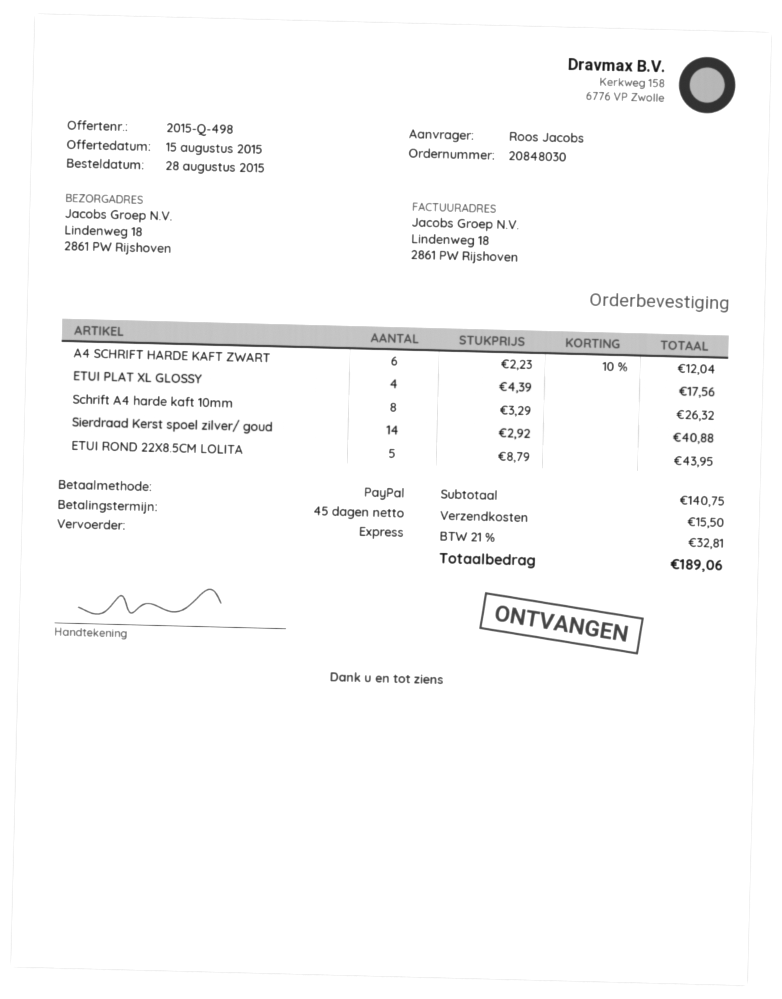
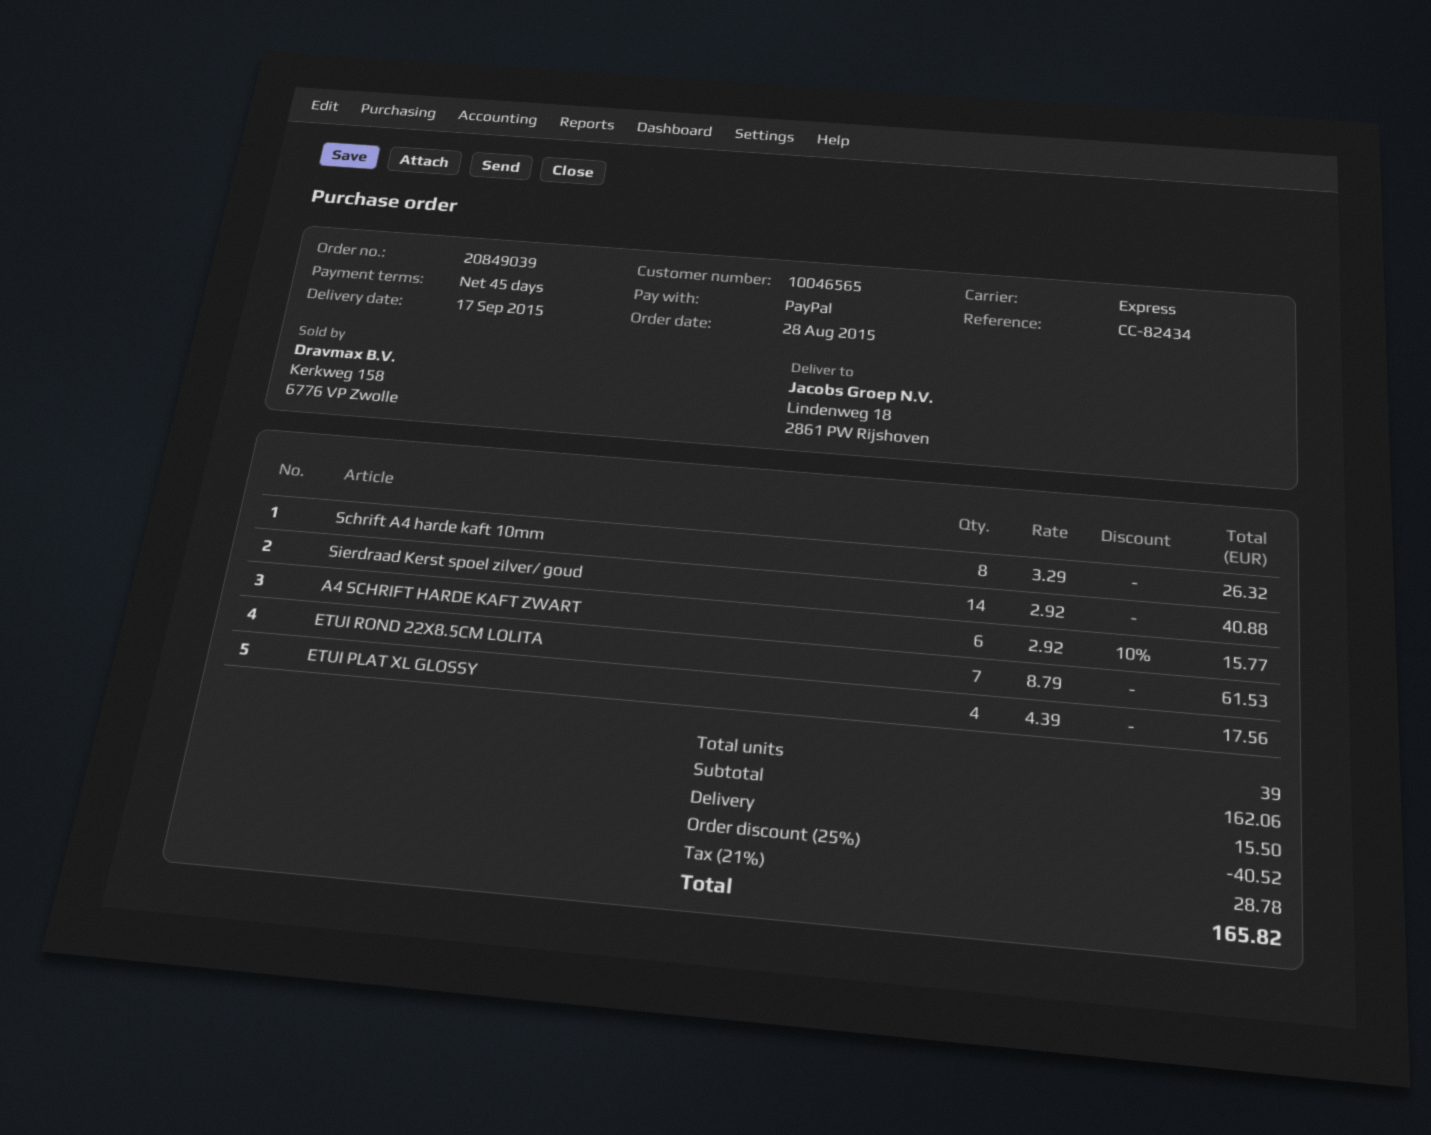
order number: 20848030 -> 20849039
A4 SCHRIFT HARDE KAFT ZWART: 6 x 2.23 - 10% = 12.04 -> 6 x 2.92 - 10% = 15.77
ETUI ROND 22X8.5CM LOLITA: 5 x 8.79 = 43.95 -> 7 x 8.79 = 61.53
subtotal: 140.75 -> 162.06
discount: none -> 25% = 40.52
tax: 21% = 32.81 -> 21% = 28.78
total: 189.06 -> 165.82

